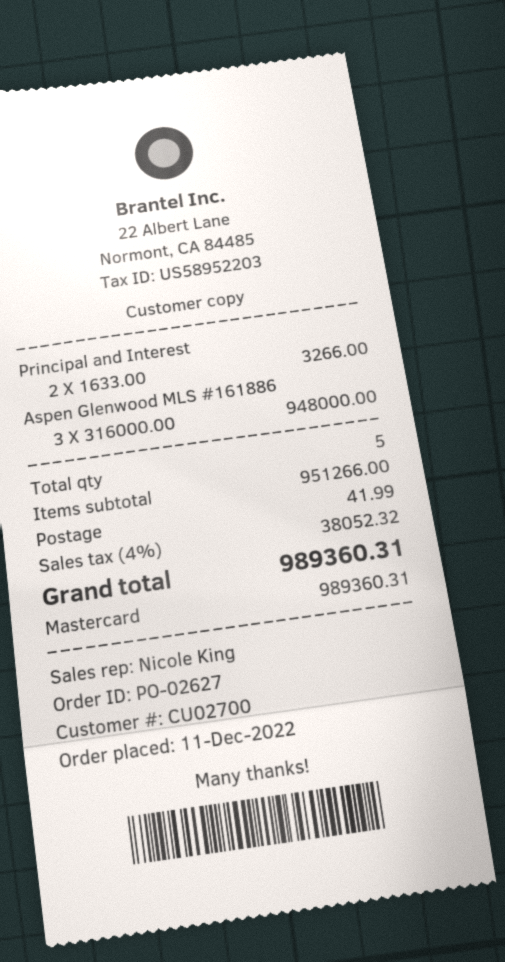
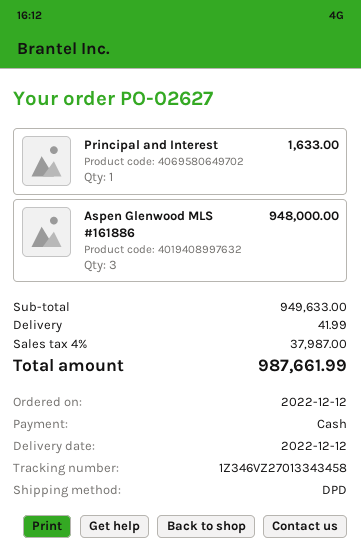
order date: 2022-12-11 -> 2022-12-12
payment method: Mastercard -> cash
Principal and Interest: 2 for 3266.00 -> 1 for 1633.00
subtotal: 951266.00 -> 949633.00
tax: 4% = 38052.32 -> 4% = 37987.00
total: 989360.31 -> 987661.99

